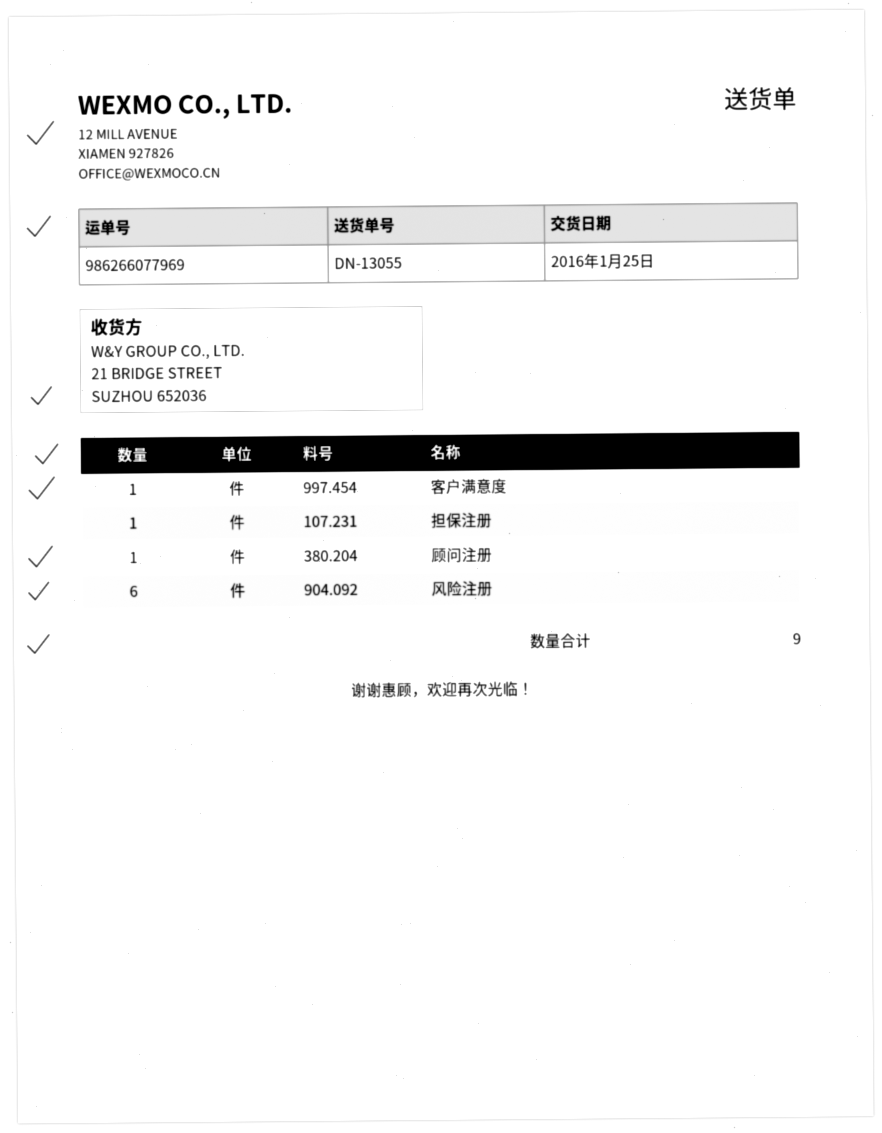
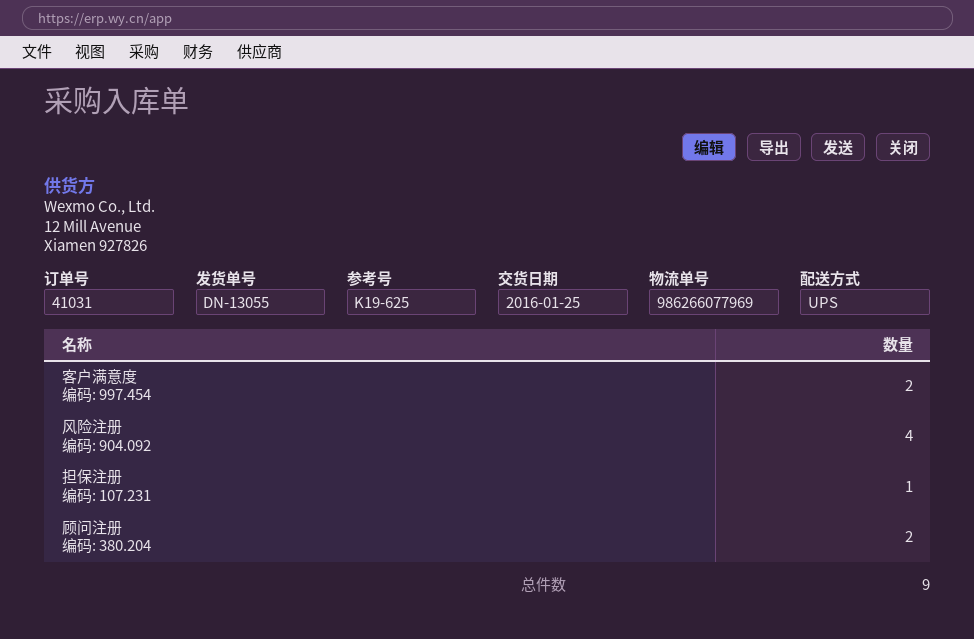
客户满意度: 1 -> 2
顾问注册: 1 -> 2
风险注册: 6 -> 4

